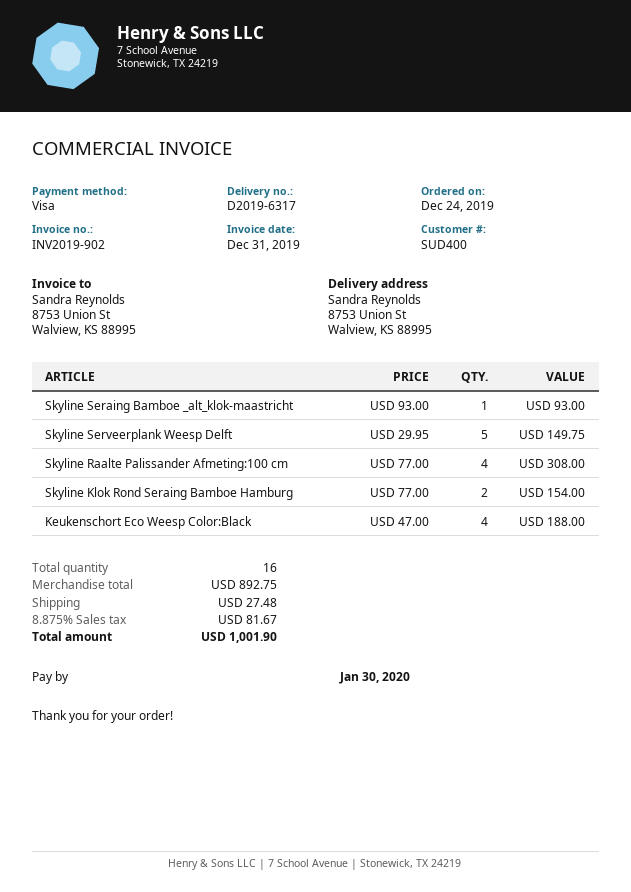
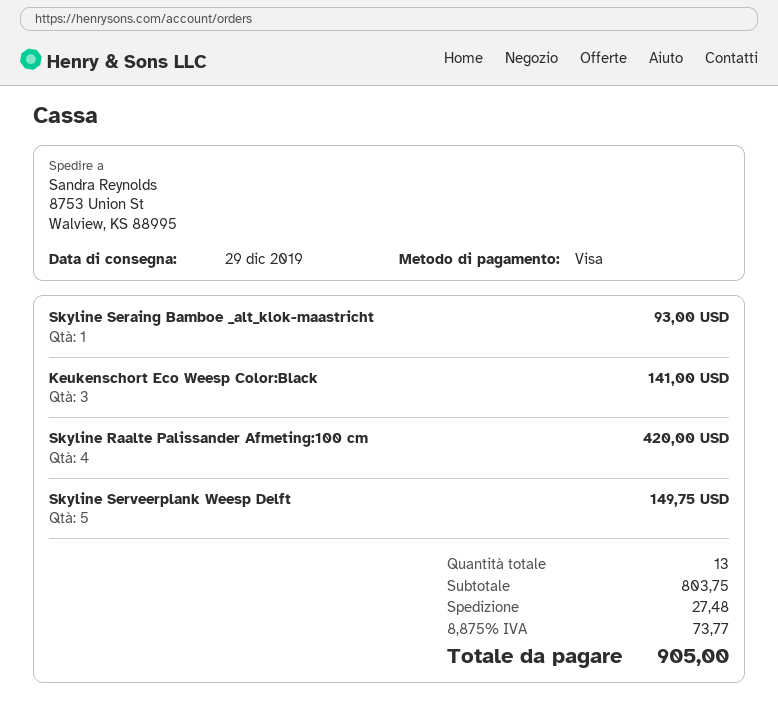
Skyline Raalte Palissander Afmeting:100 cm: 4 for 308.00 -> 4 for 420.00
Skyline Klok Rond Seraing Bamboe Hamburg: 2 for 154.00 -> none
Keukenschort Eco Weesp Color:Black: 4 for 188.00 -> 3 for 141.00
total quantity: 16 -> 13
subtotal: 892.75 -> 803.75
tax: 8.875% = 81.67 -> 8.875% = 73.77
total: 1001.90 -> 905.00

